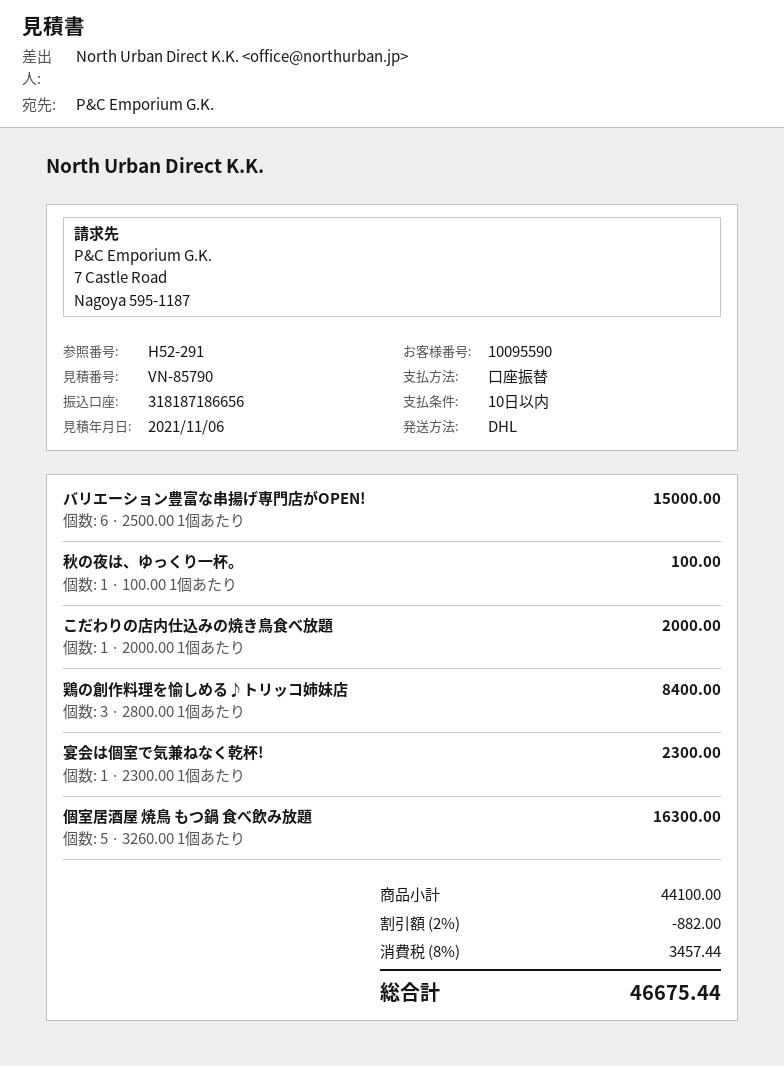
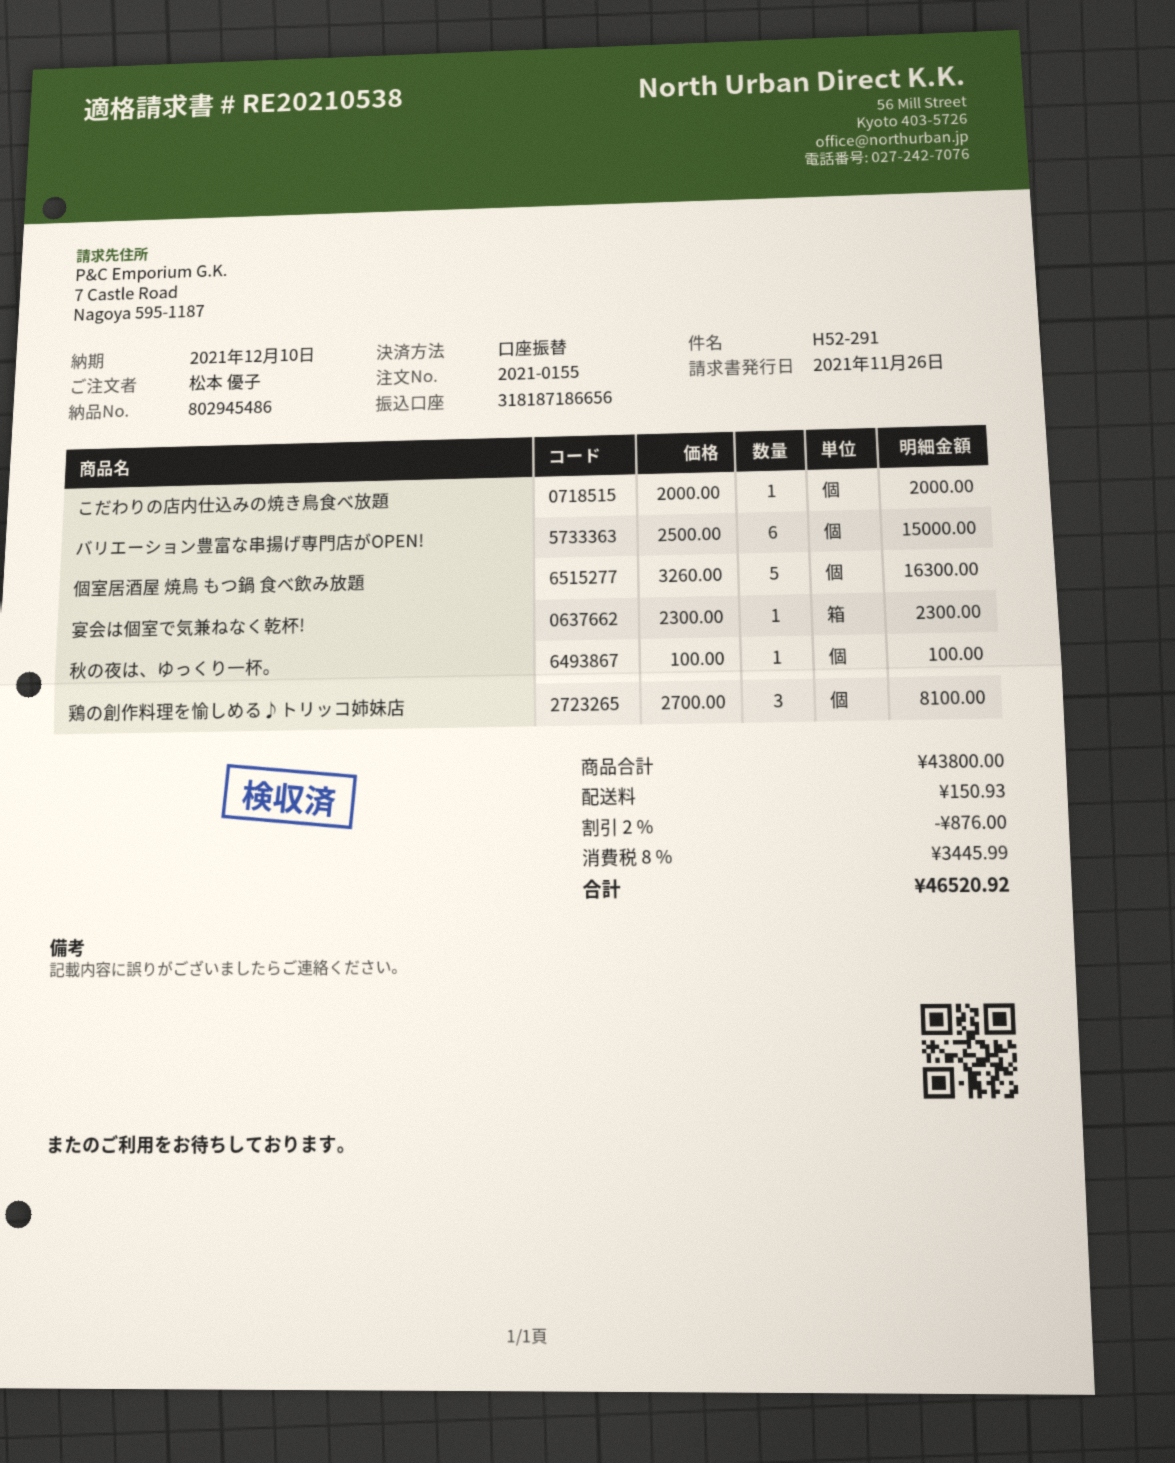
鶏の創作料理を愉しめる♪トリッコ姉妹店: 3 x 2800.00 = 8400.00 -> 3 x 2700.00 = 8100.00
subtotal: 44100.00 -> 43800.00
discount: 2% = 882.00 -> 2% = 876.00
shipping: none -> 150.93
tax: 8% = 3457.44 -> 8% = 3445.99
total: 46675.44 -> 46520.92

